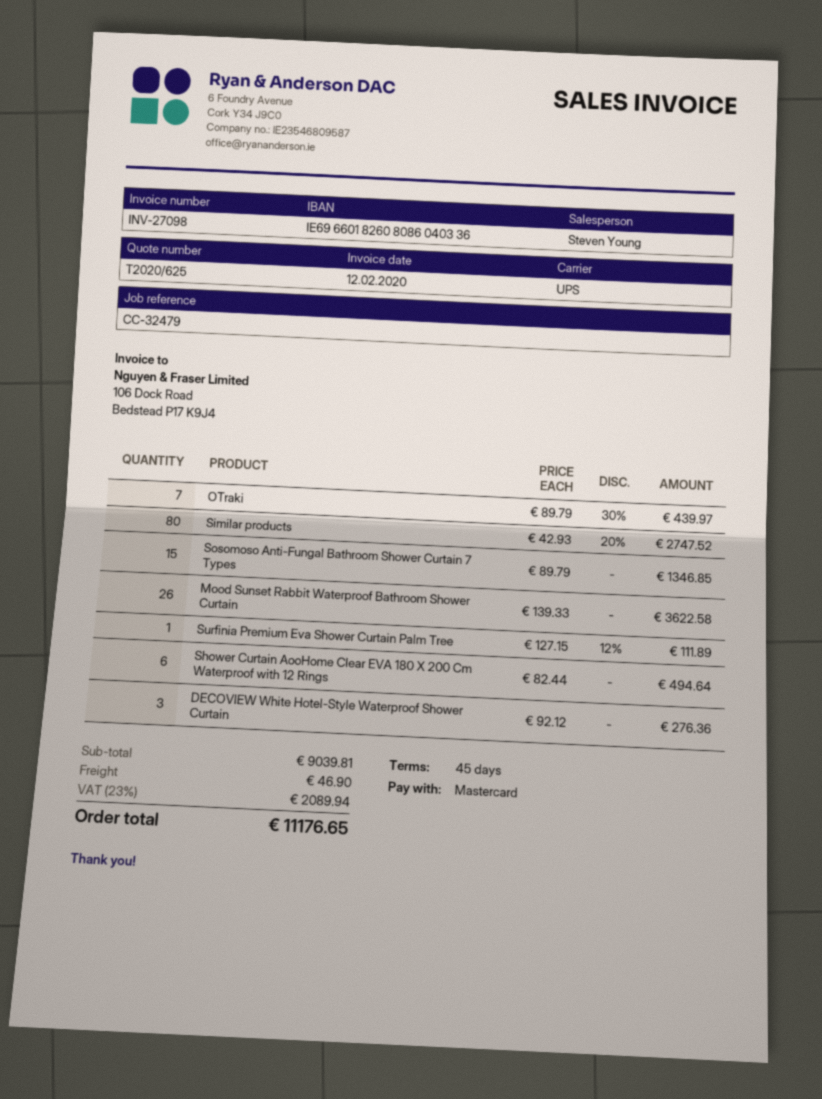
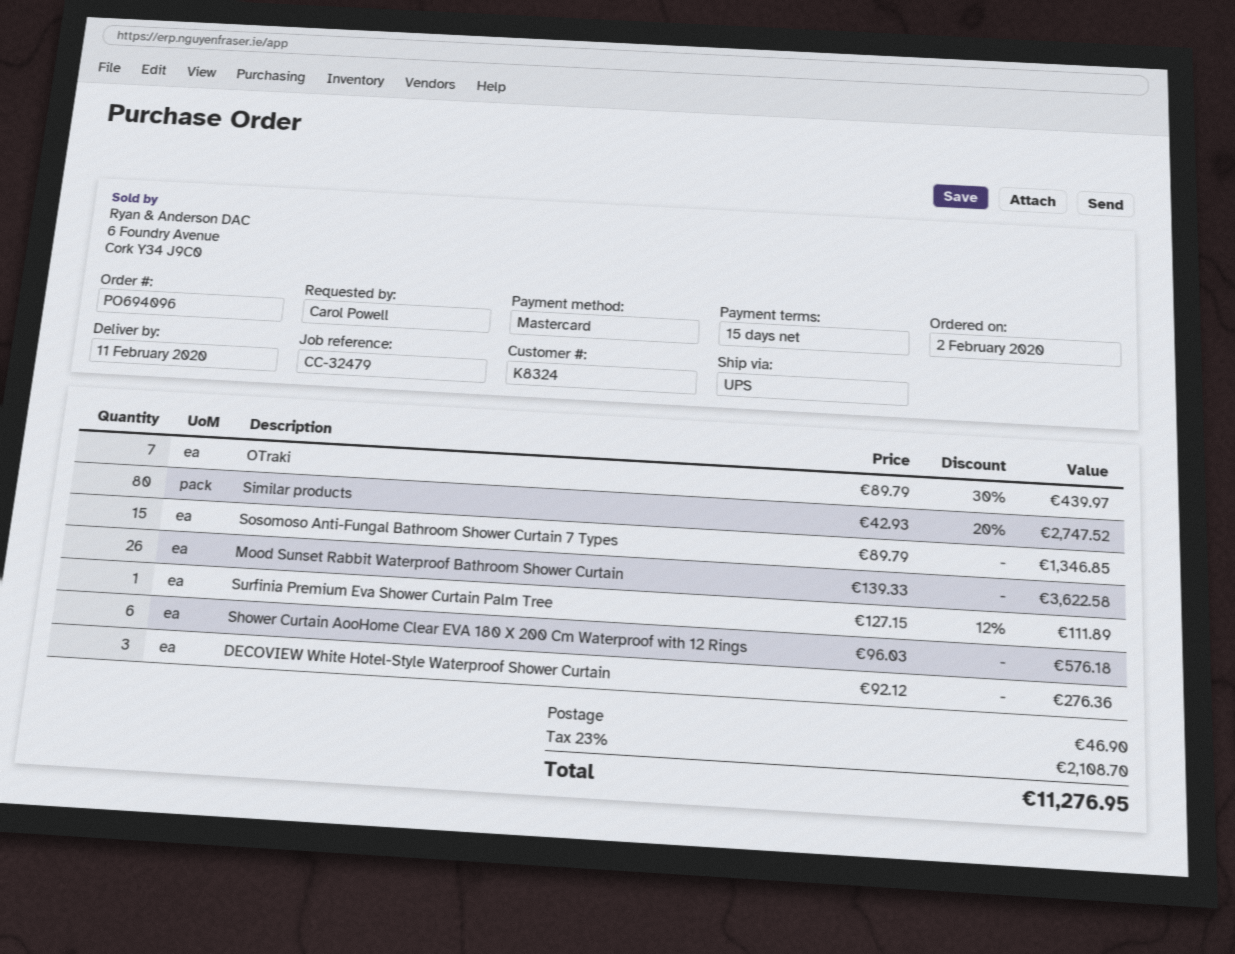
payment terms: 45 days -> 15 days
Shower Curtain AooHome Clear EVA 180 X 200 Cm Waterproof with 12 Rings: 6 x 82.44 = 494.64 -> 6 x 96.03 = 576.18
tax: 23% = 2089.94 -> 23% = 2108.70
total: 11176.65 -> 11276.95

